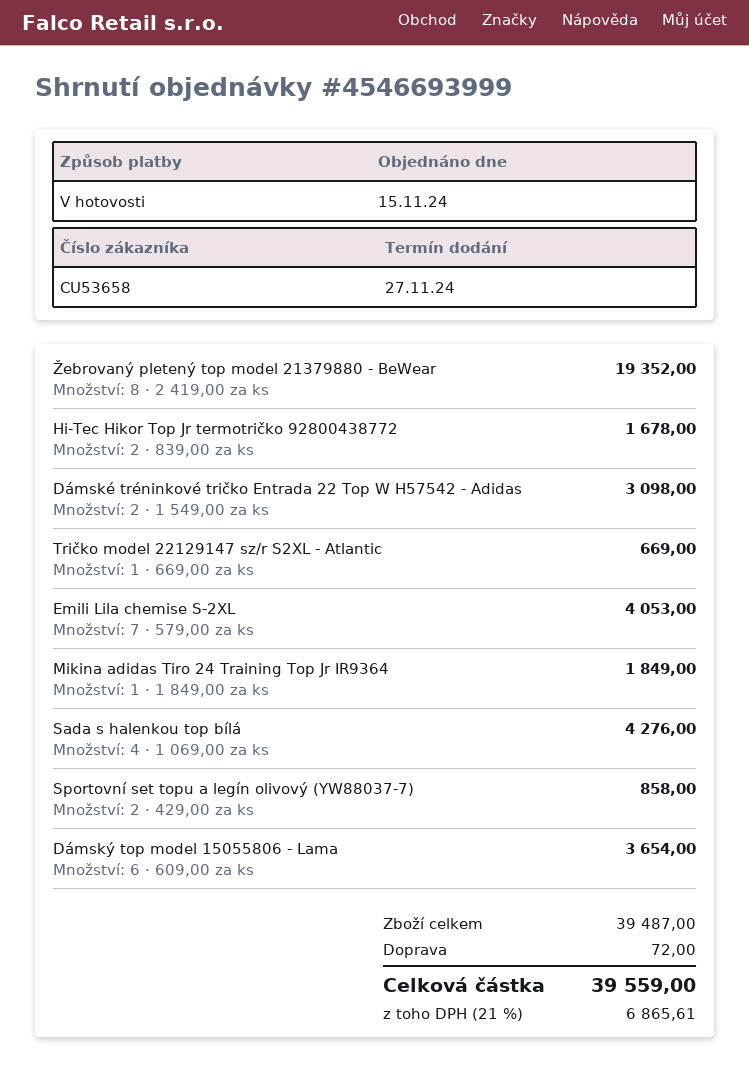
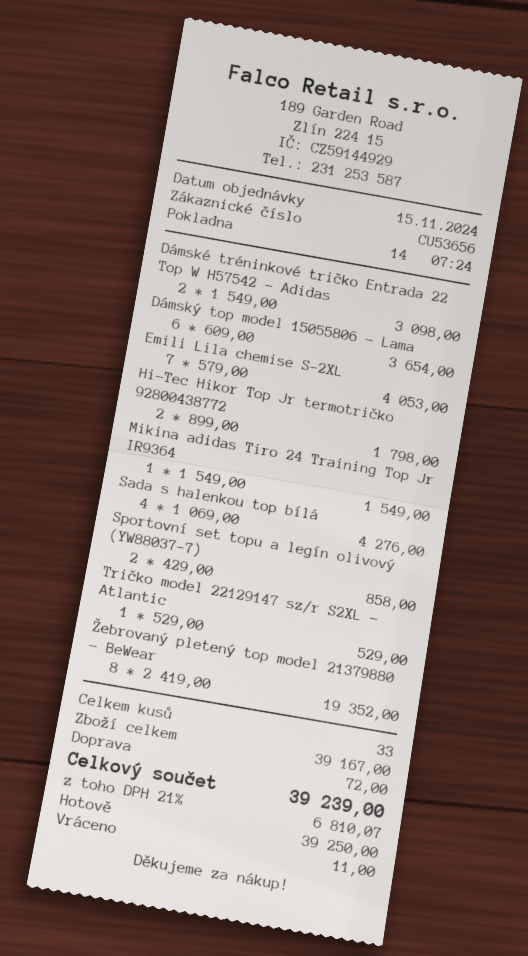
customer number: CU53658 -> CU53656
Hi-Tec Hikor Top Jr termotričko 92800438772: 2 x 839.00 = 1678.00 -> 2 x 899.00 = 1798.00
Tričko model 22129147 sz/r S2XL - Atlantic: 1 x 669.00 = 669.00 -> 1 x 529.00 = 529.00
Mikina adidas Tiro 24 Training Top Jr IR9364: 1 x 1849.00 = 1849.00 -> 1 x 1549.00 = 1549.00
subtotal: 39487.00 -> 39167.00
tax: 21% = 6865.61 -> 21% = 6810.07
total: 39559.00 -> 39239.00

